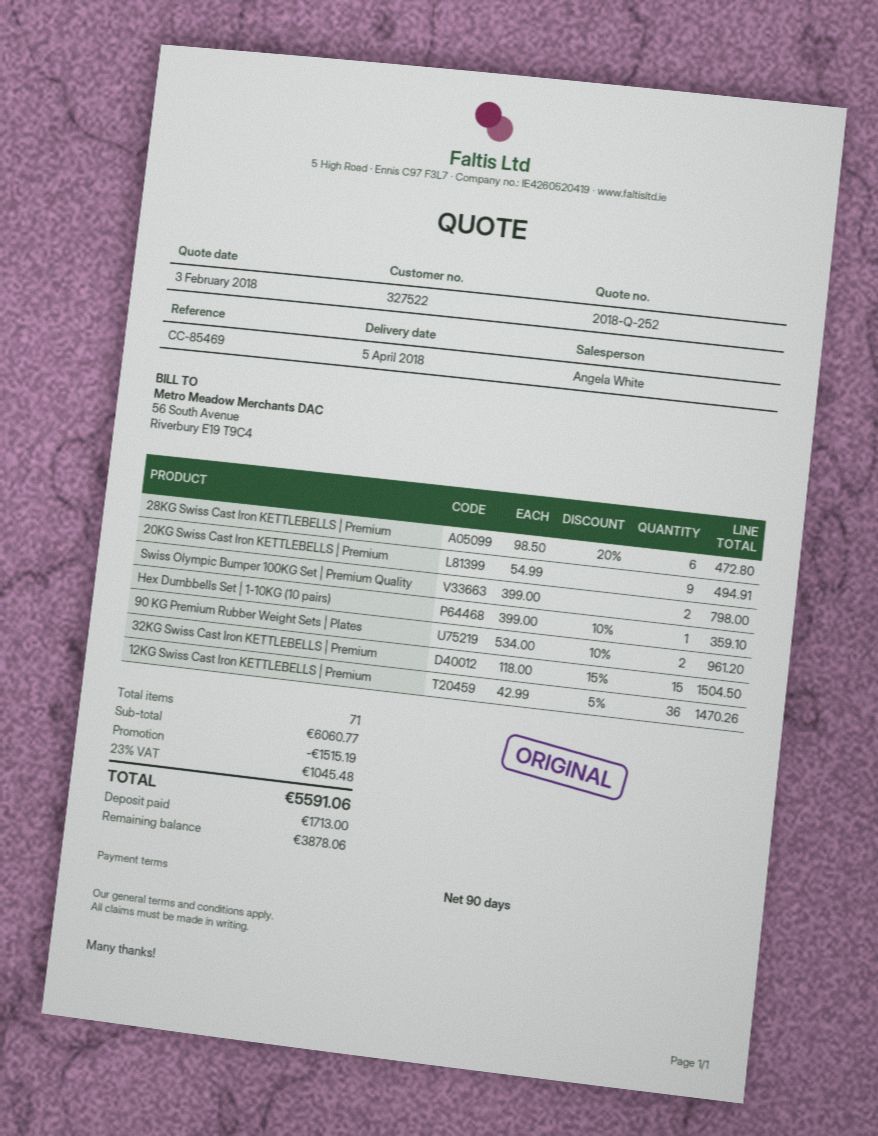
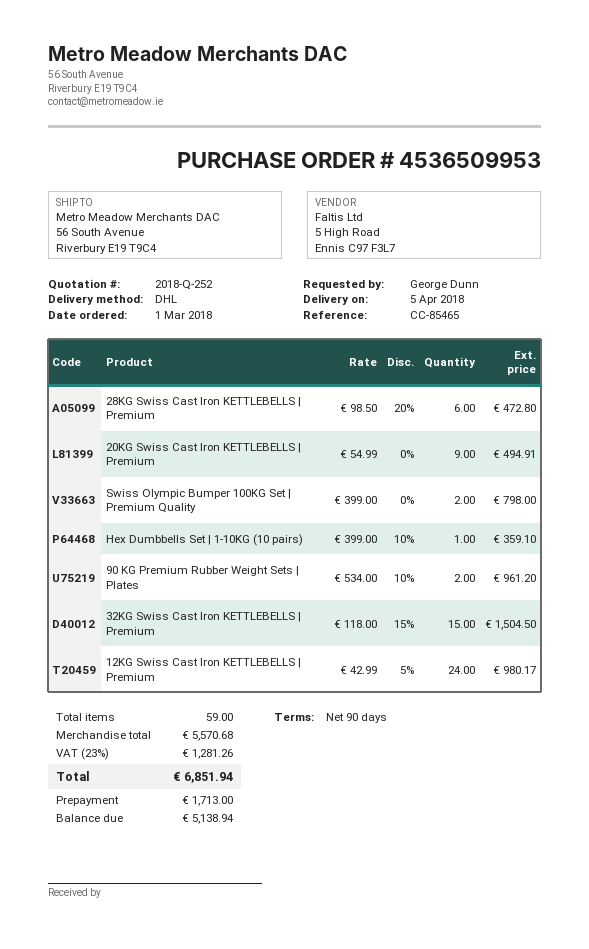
reference: CC-85469 -> CC-85465
12KG Swiss Cast Iron KETTLEBELLS | Premium: 36 x 42.99 - 5% = 1470.26 -> 24 x 42.99 - 5% = 980.17
total quantity: 71 -> 59
subtotal: 6060.77 -> 5570.68
discount: 1515.19 -> none
tax: 23% = 1045.48 -> 23% = 1281.26
total: 5591.06 -> 6851.94
balance: 3878.06 -> 5138.94

